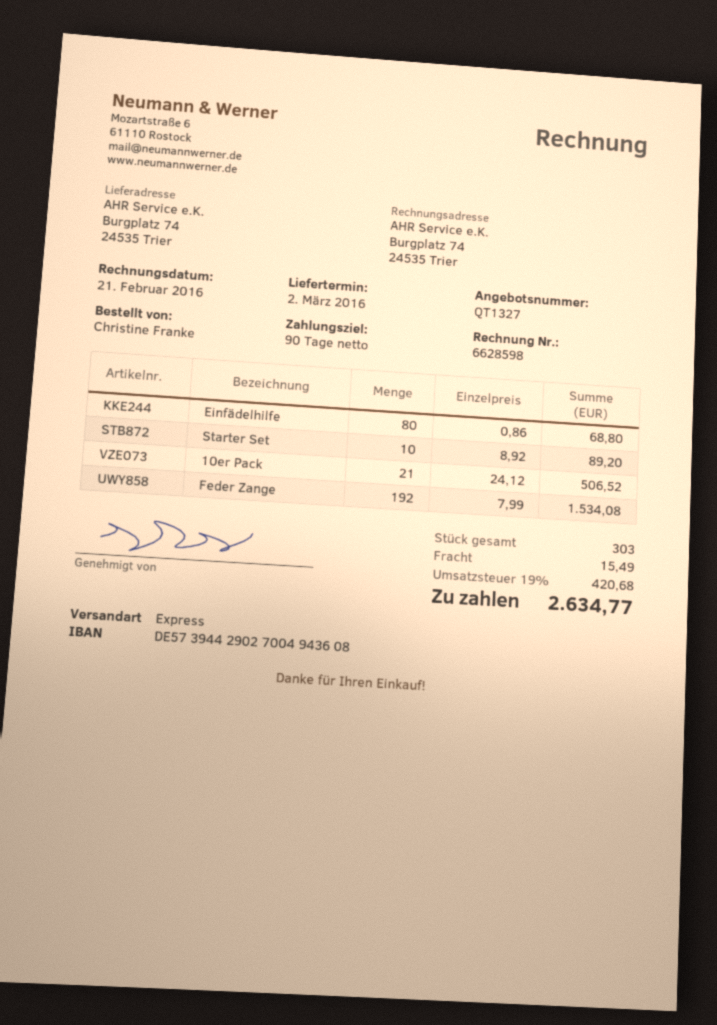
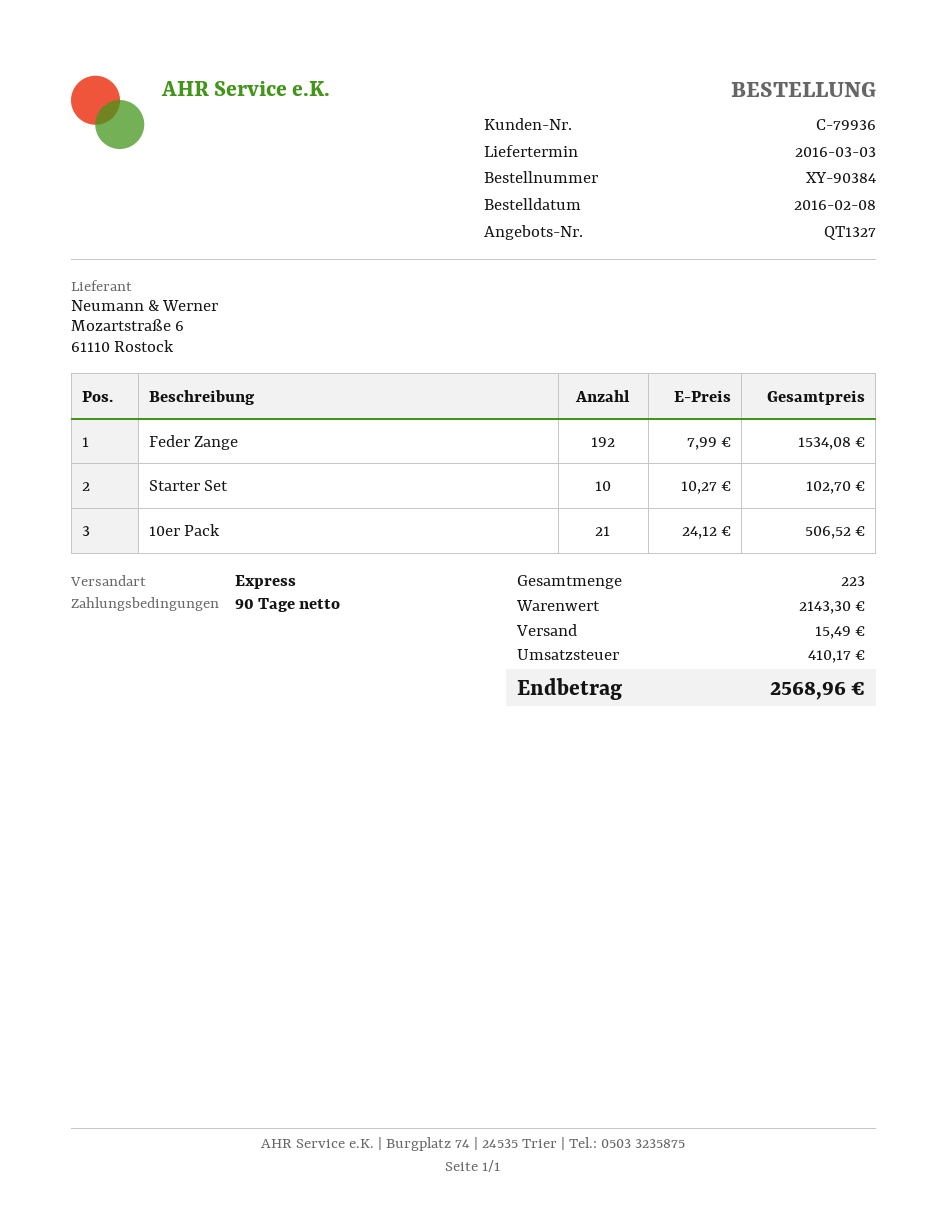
delivery date: 2016-03-02 -> 2016-03-03
Einfädelhilfe: 80 x 0.86 = 68.80 -> none
Starter Set: 10 x 8.92 = 89.20 -> 10 x 10.27 = 102.70
total quantity: 303 -> 223
tax: 420.68 -> 410.17
total: 2634.77 -> 2568.96

